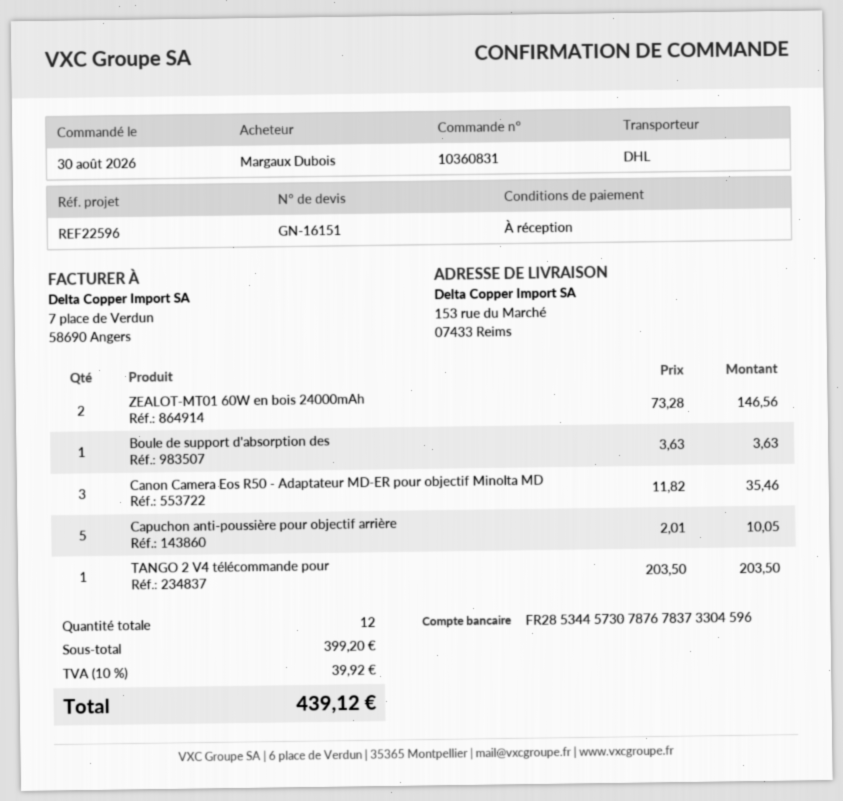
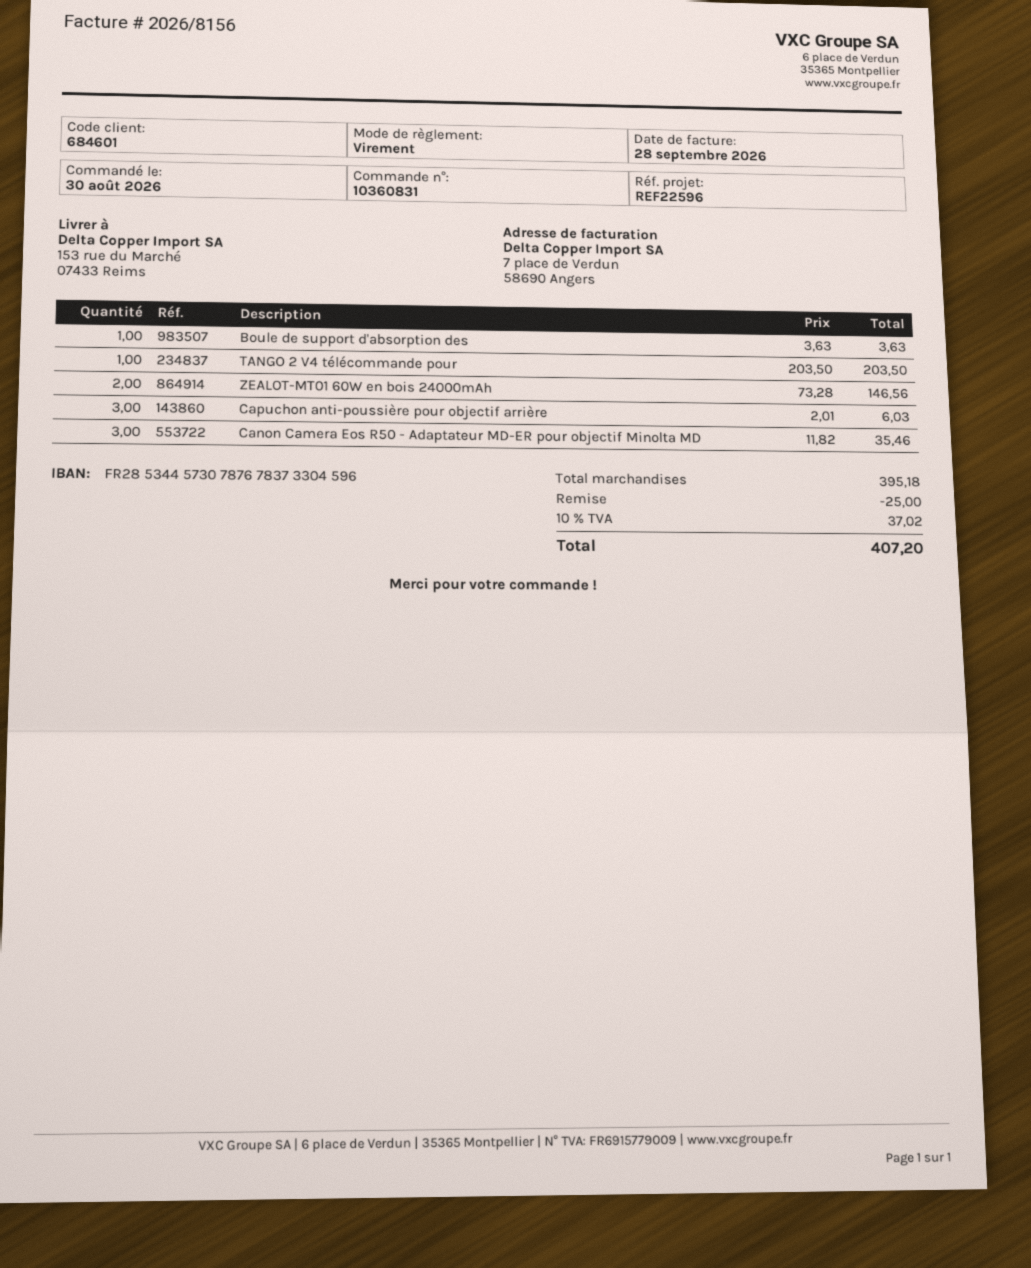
Capuchon anti-poussière pour objectif arrière: 5 x 2.01 = 10.05 -> 3 x 2.01 = 6.03
subtotal: 399.20 -> 395.18
discount: none -> 25.00
tax: 10% = 39.92 -> 10% = 37.02
total: 439.12 -> 407.20

